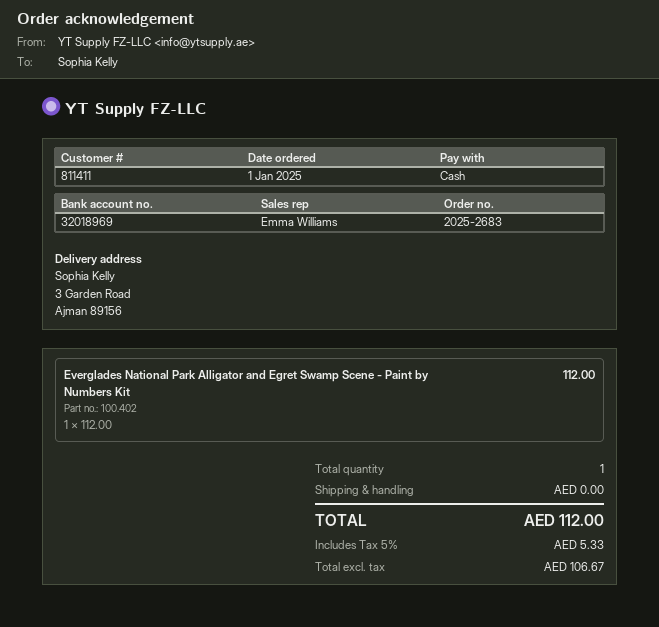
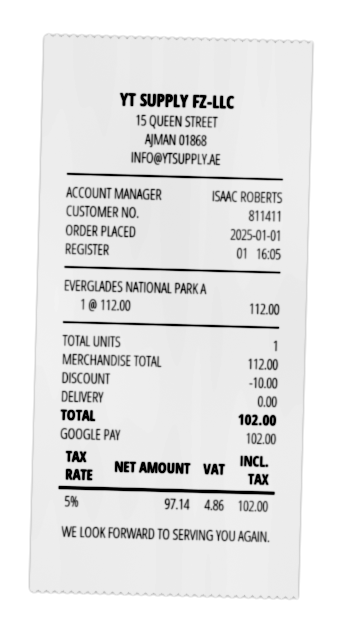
sales rep: Emma Williams -> ISAAC ROBERTS
payment method: cash -> Google Pay
discount: none -> 10.00
net: 106.67 -> 97.14
tax: 5% = 5.33 -> 5% = 4.86
total: 112.00 -> 102.00

